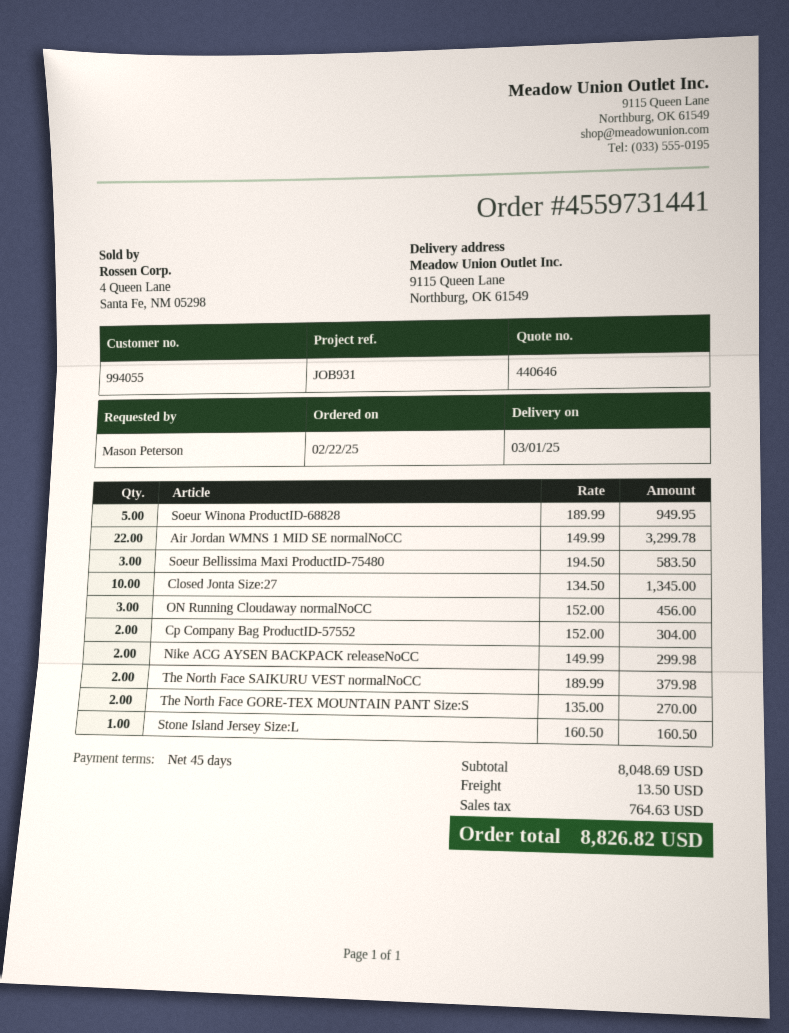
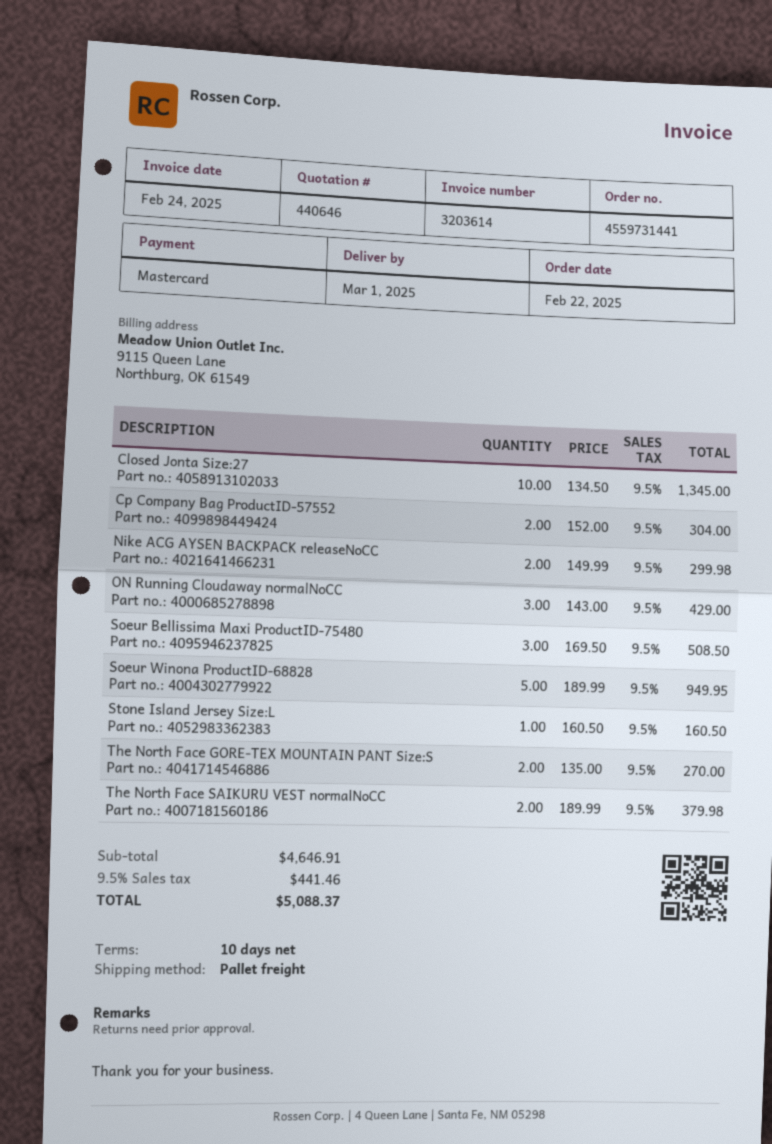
payment terms: 45 days -> 10 days
Air Jordan WMNS 1 MID SE normalNoCC: 22 x 149.99 = 3299.78 -> none
Soeur Bellissima Maxi ProductID-75480: 3 x 194.50 = 583.50 -> 3 x 169.50 = 508.50
ON Running Cloudaway normalNoCC: 3 x 152.00 = 456.00 -> 3 x 143.00 = 429.00
subtotal: 8048.69 -> 4646.91
shipping: 13.50 -> none
tax: 764.63 -> 441.46
total: 8826.82 -> 5088.37

